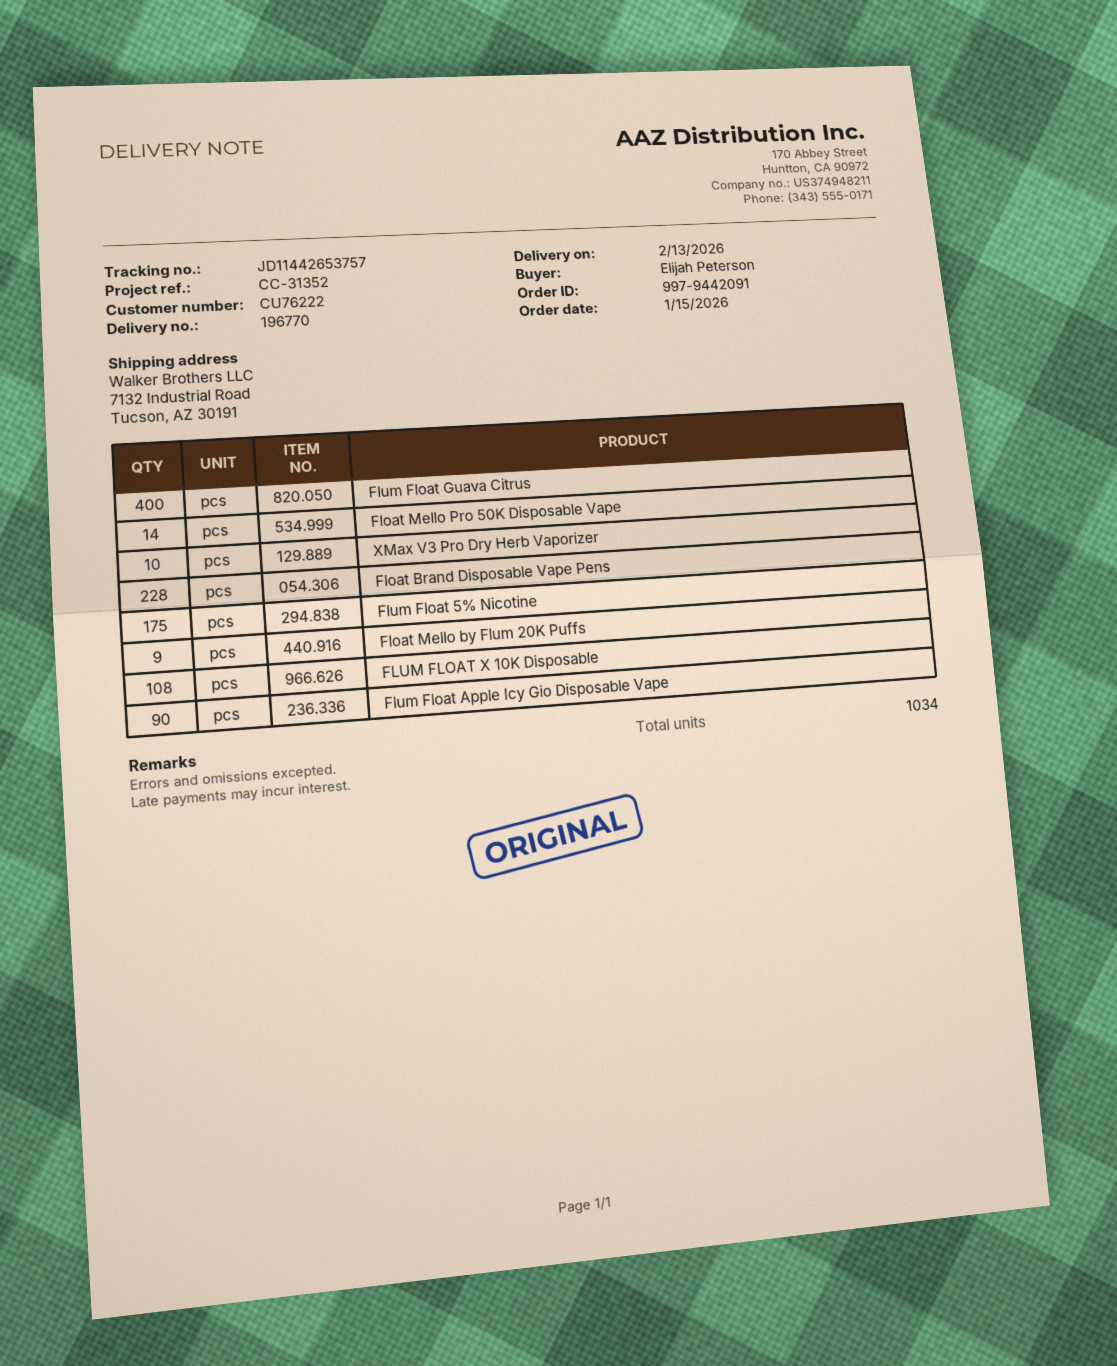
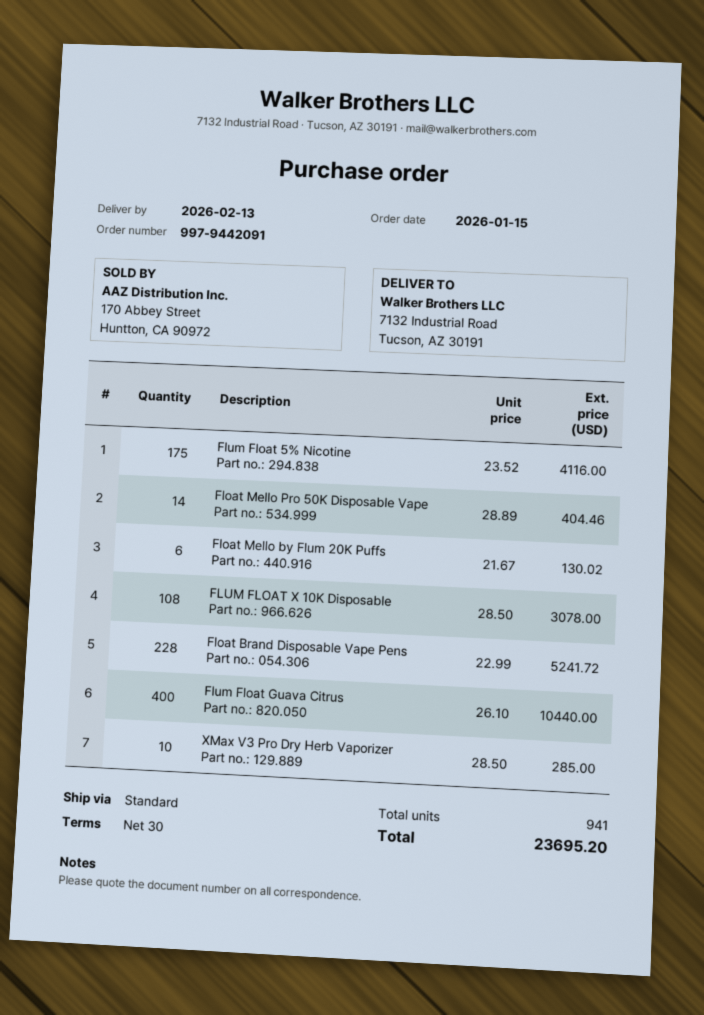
Float Mello by Flum 20K Puffs: 9 -> 6
Flum Float Apple Icy Gio Disposable Vape: 90 -> none
total quantity: 1034 -> 941

